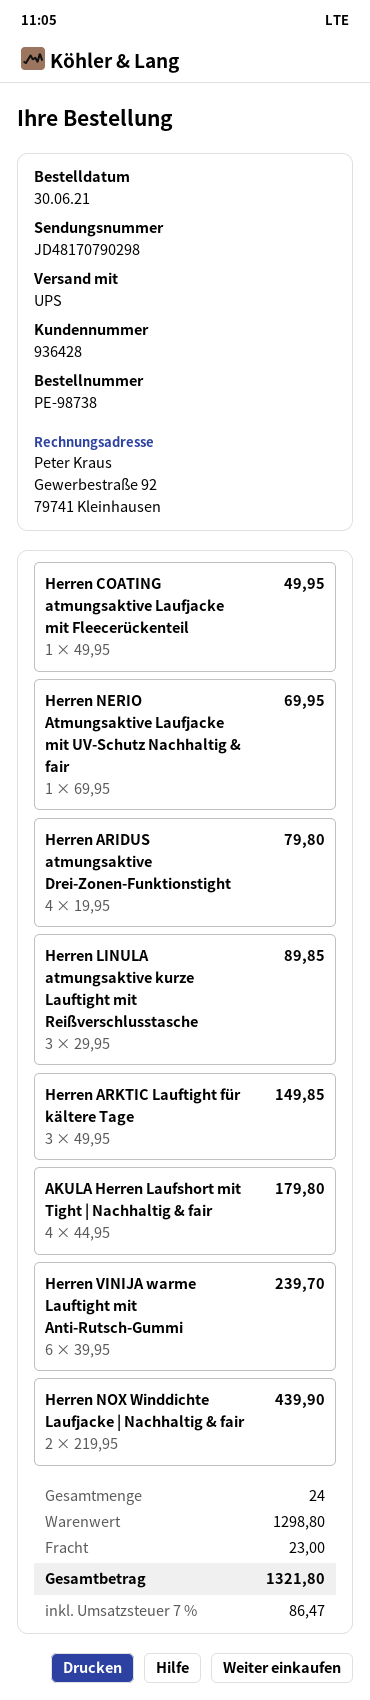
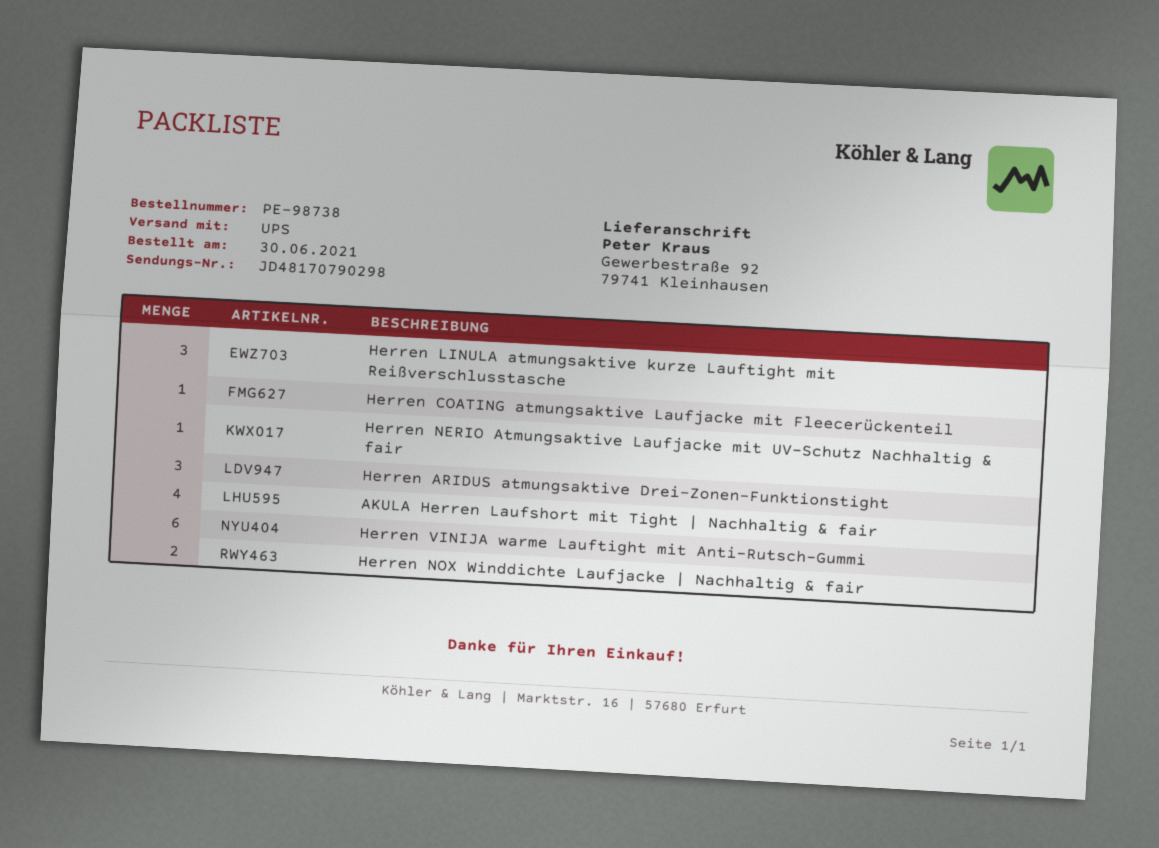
Herren ARIDUS atmungsaktive Drei-Zonen-Funktionstight: 4 -> 3
Herren ARKTIC Lauftight für kältere Tage: 3 -> none

